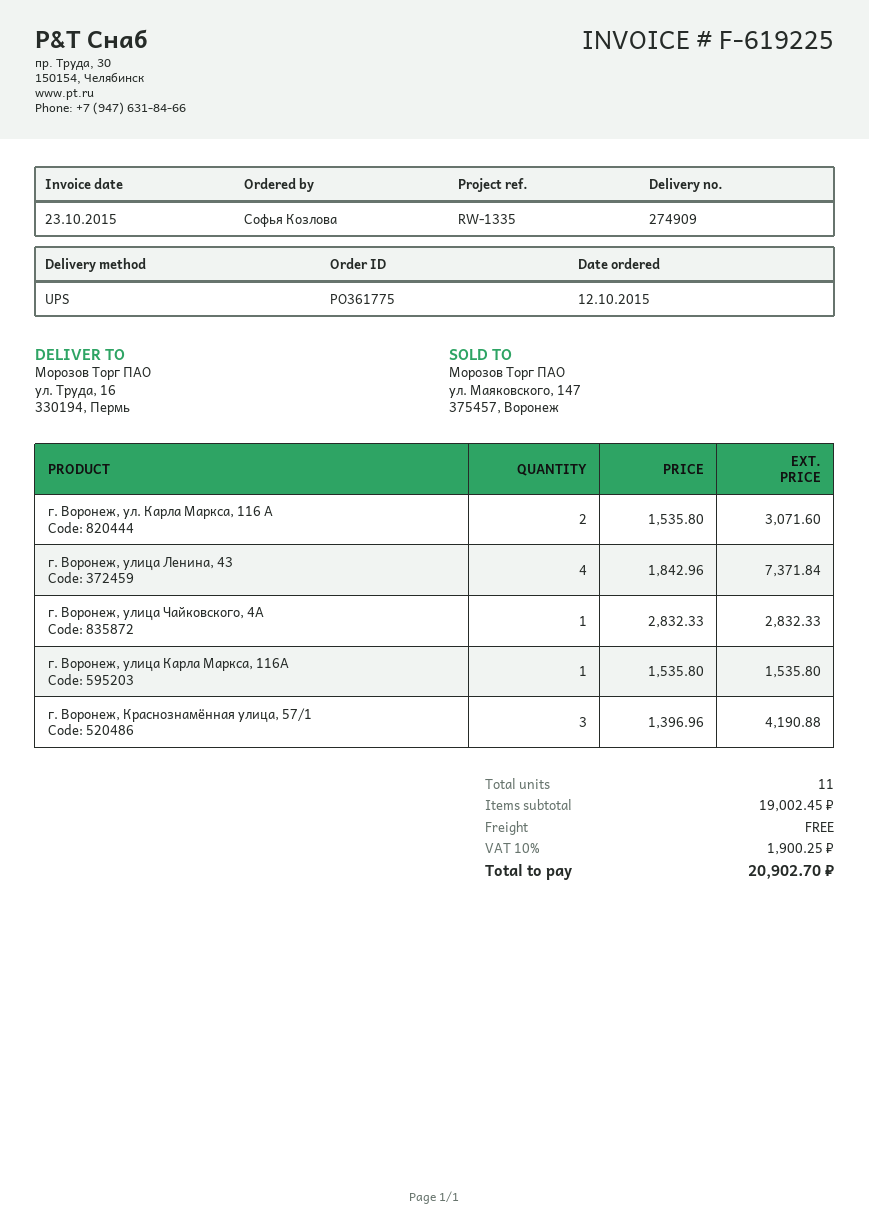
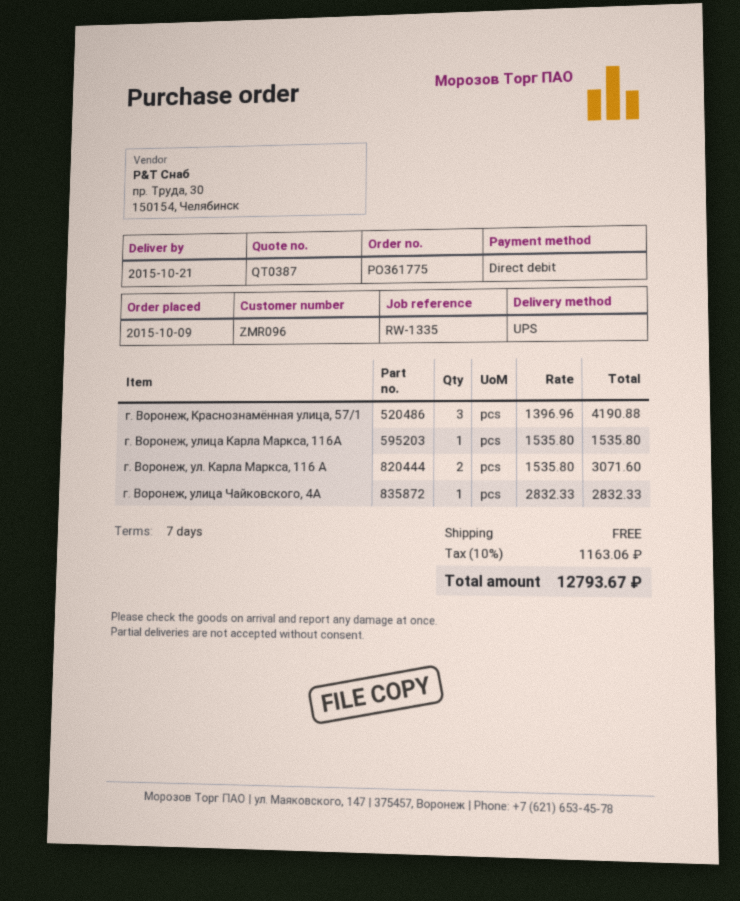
order date: 2015-10-12 -> 2015-10-09
г. Воронеж, улица Ленина, 43: 4 x 1842.96 = 7371.84 -> none
tax: 10% = 1900.25 -> 10% = 1163.06
total: 20902.70 -> 12793.67

